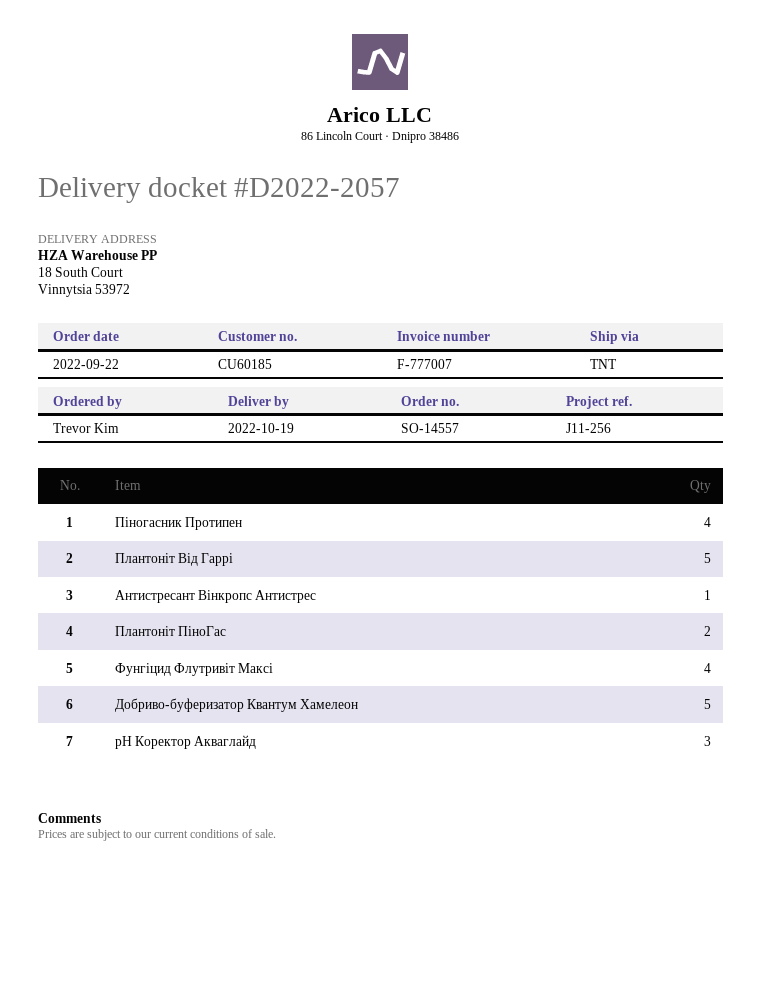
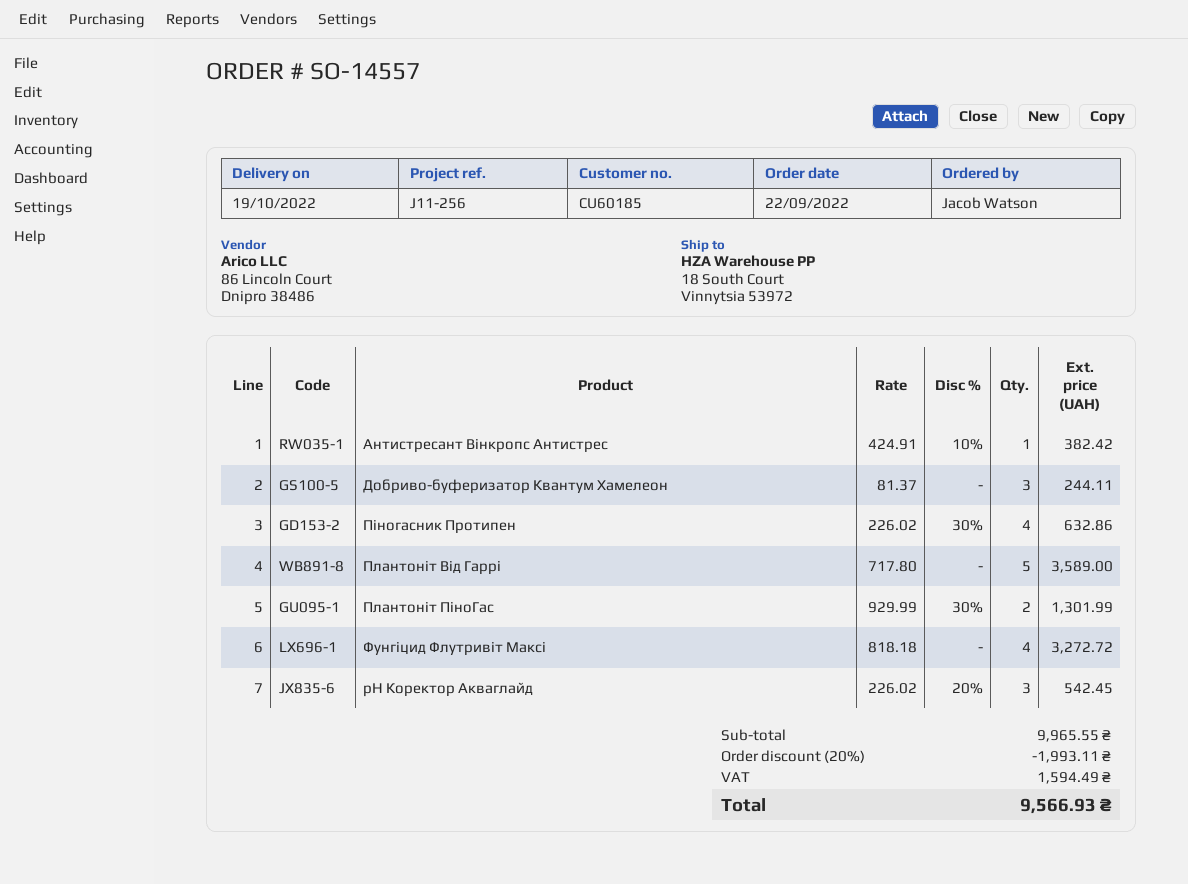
ordered by: Trevor Kim -> Jacob Watson
Добриво-буферизатор Квантум Хамелеон: 5 -> 3

